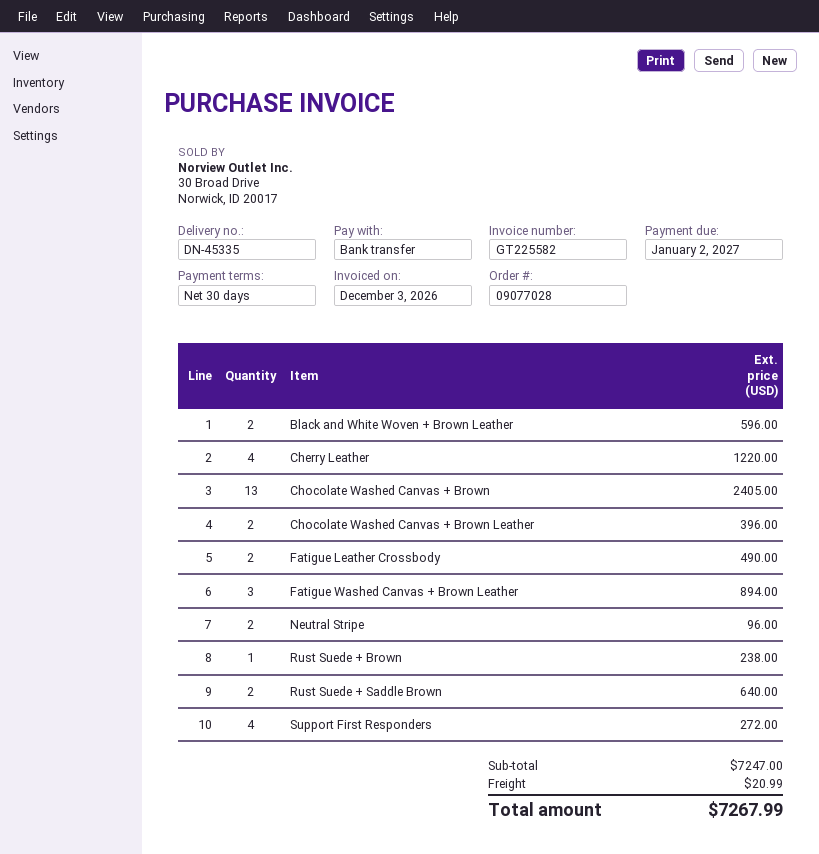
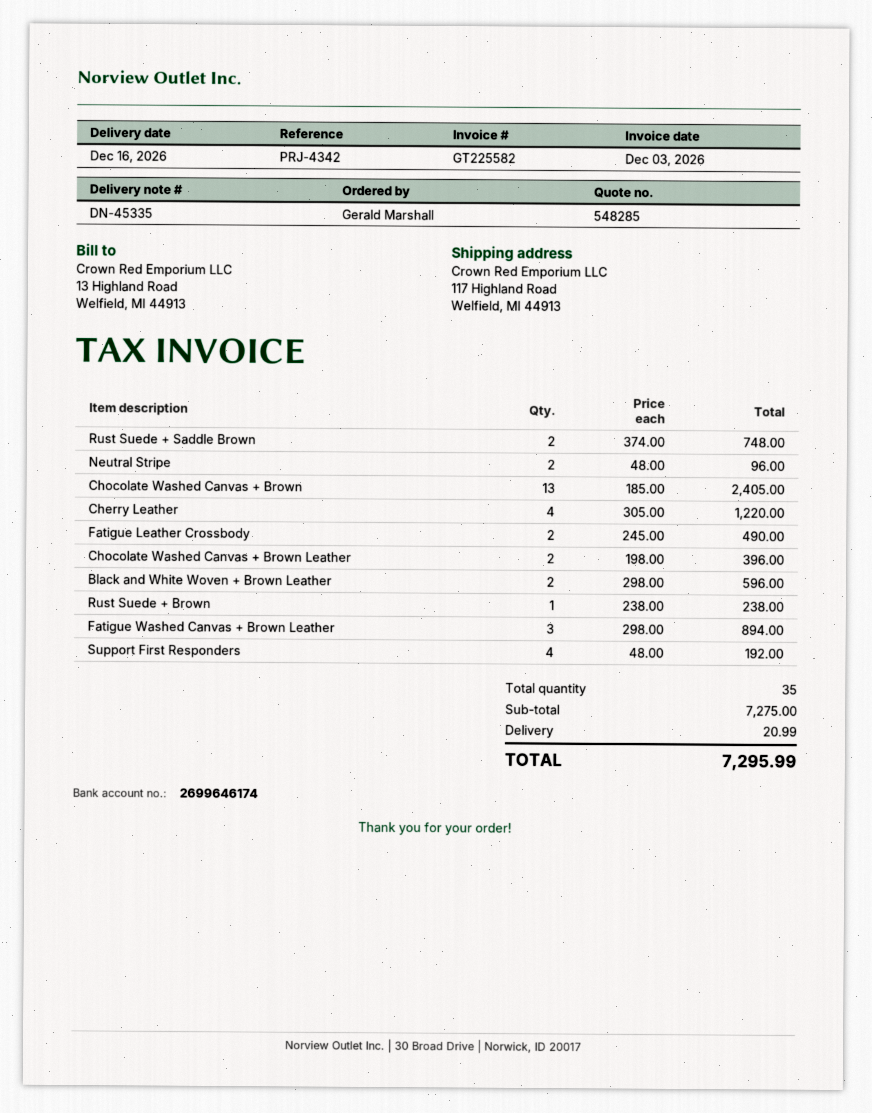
Rust Suede + Saddle Brown: 2 for 640.00 -> 2 for 748.00
Support First Responders: 4 for 272.00 -> 4 for 192.00
subtotal: 7247.00 -> 7275.00
total: 7267.99 -> 7295.99

